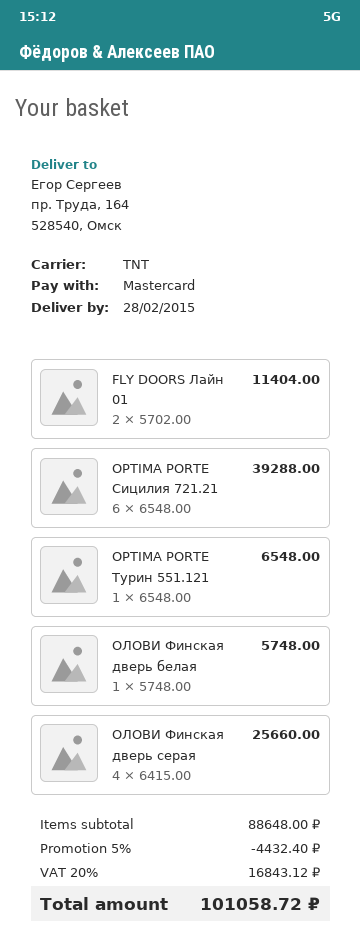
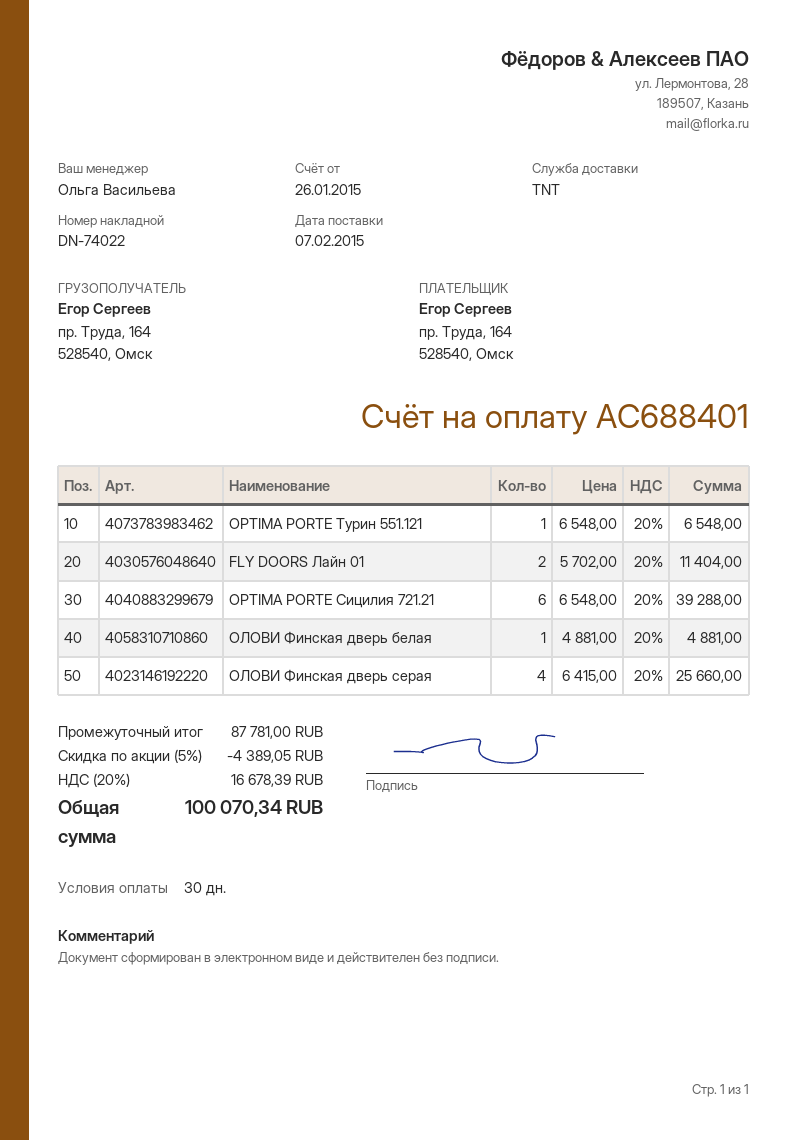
delivery date: 2015-02-28 -> 2015-02-07
ОЛОВИ Финская дверь белая: 1 x 5748.00 = 5748.00 -> 1 x 4881.00 = 4881.00
subtotal: 88648.00 -> 87781.00
discount: 5% = 4432.40 -> 5% = 4389.05
tax: 20% = 16843.12 -> 20% = 16678.39
total: 101058.72 -> 100070.34

